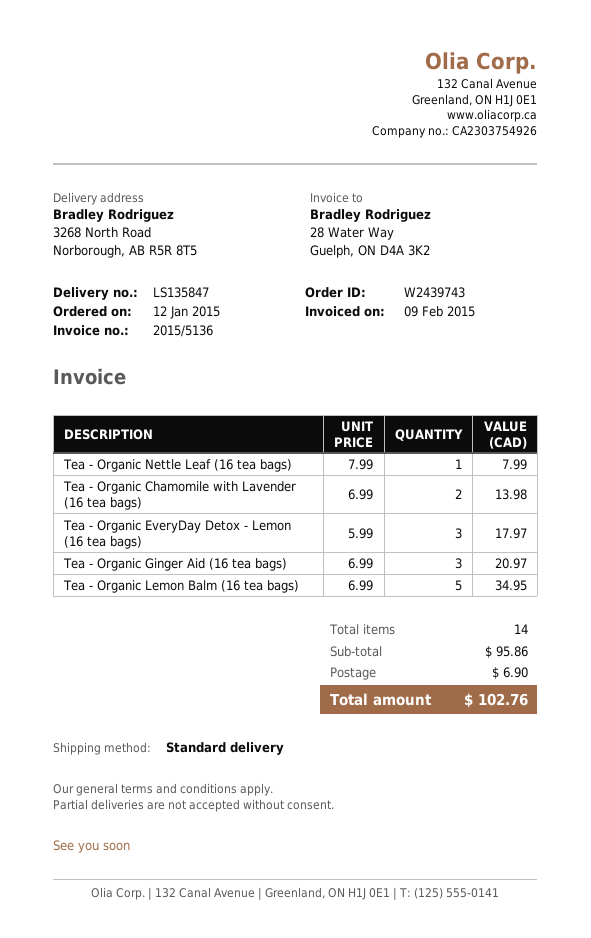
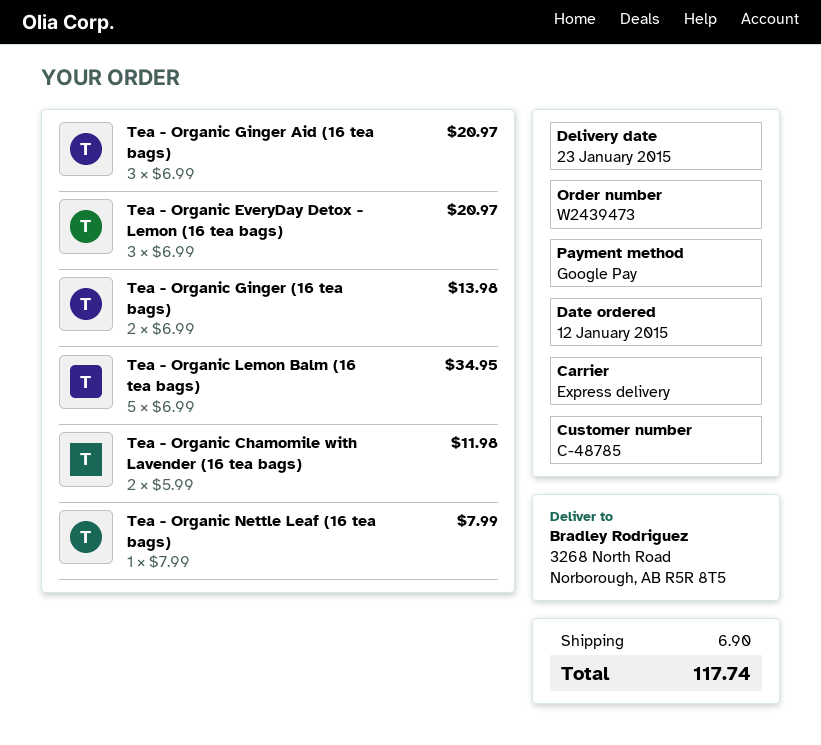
order number: W2439743 -> W2439473
shipping method: standard -> express
Tea - Organic Chamomile with Lavender (16 tea bags): 2 x 6.99 = 13.98 -> 2 x 5.99 = 11.98
Tea - Organic EveryDay Detox - Lemon (16 tea bags): 3 x 5.99 = 17.97 -> 3 x 6.99 = 20.97
Tea - Organic Ginger (16 tea bags): none -> 2 x 6.99 = 13.98
total: 102.76 -> 117.74

